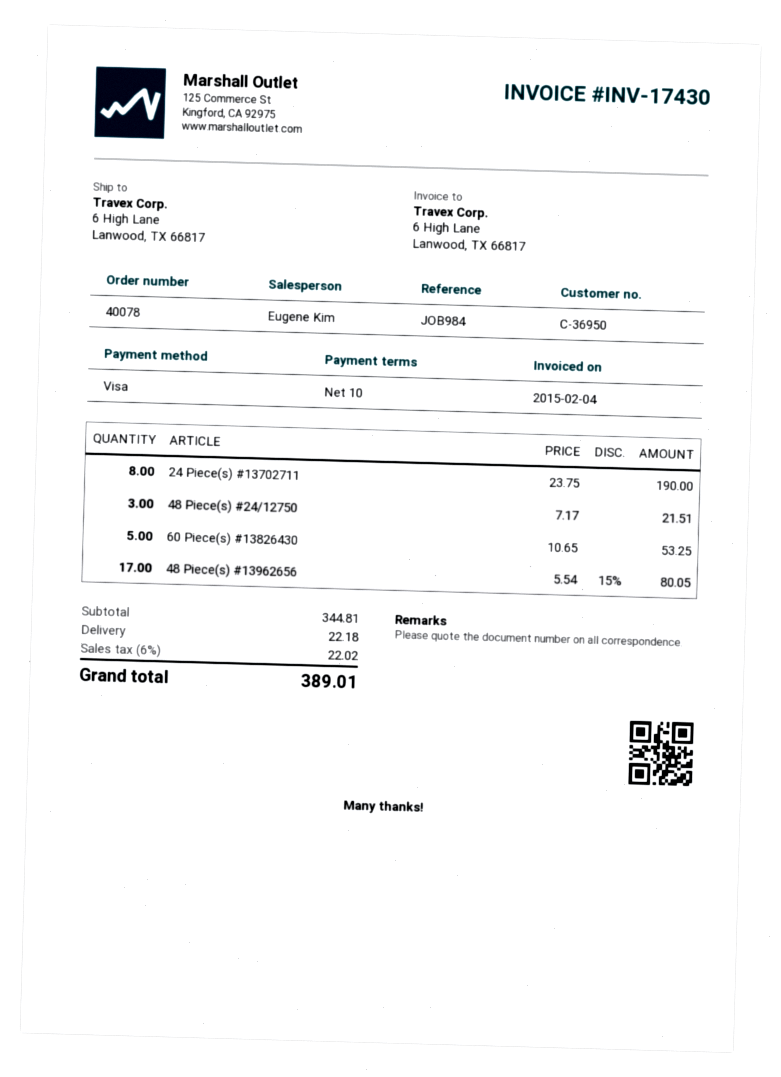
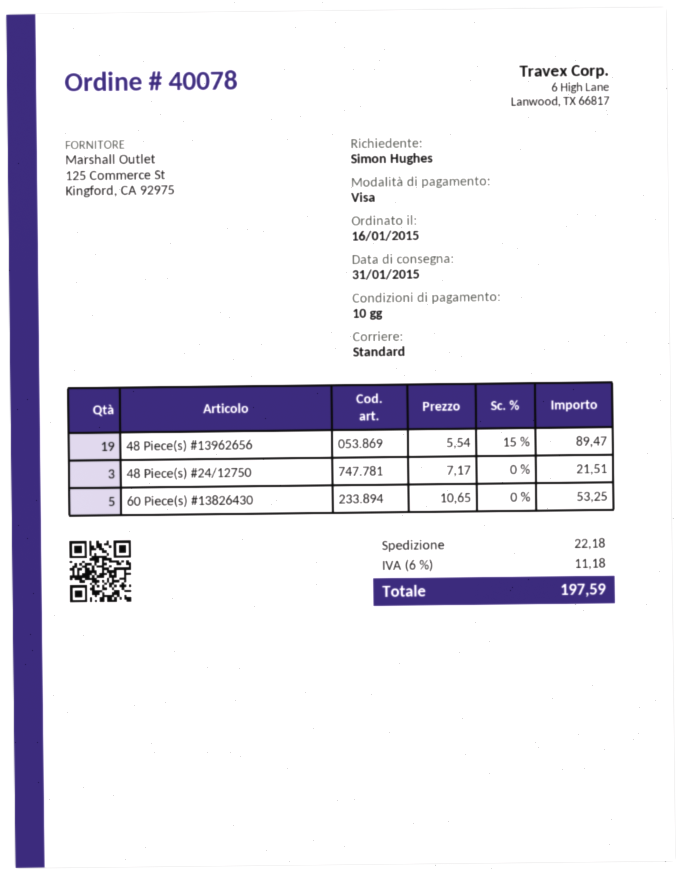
24 Piece(s) #13702711: 8 x 23.75 = 190.00 -> none
48 Piece(s) #13962656: 17 x 5.54 - 15% = 80.05 -> 19 x 5.54 - 15% = 89.47
tax: 6% = 22.02 -> 6% = 11.18
total: 389.01 -> 197.59

